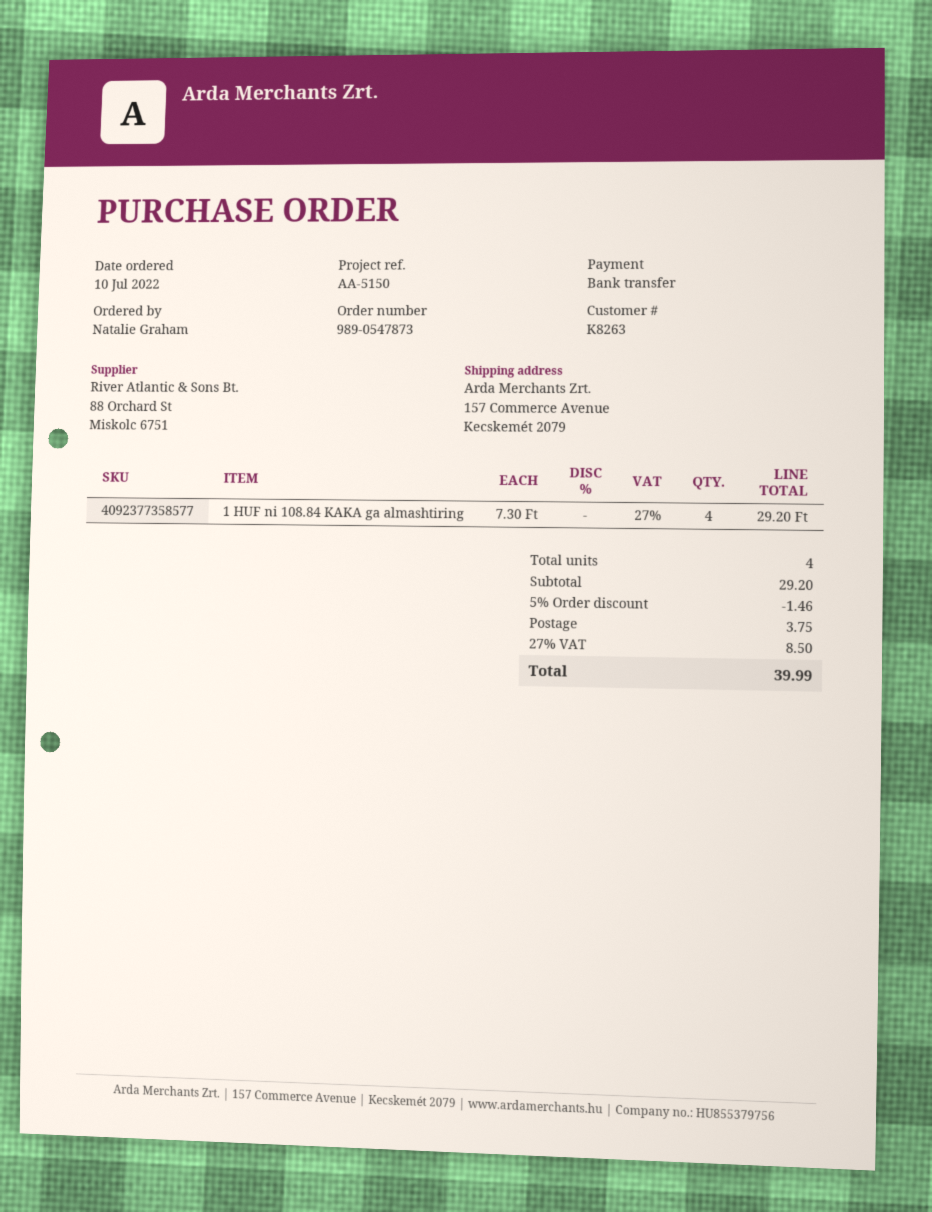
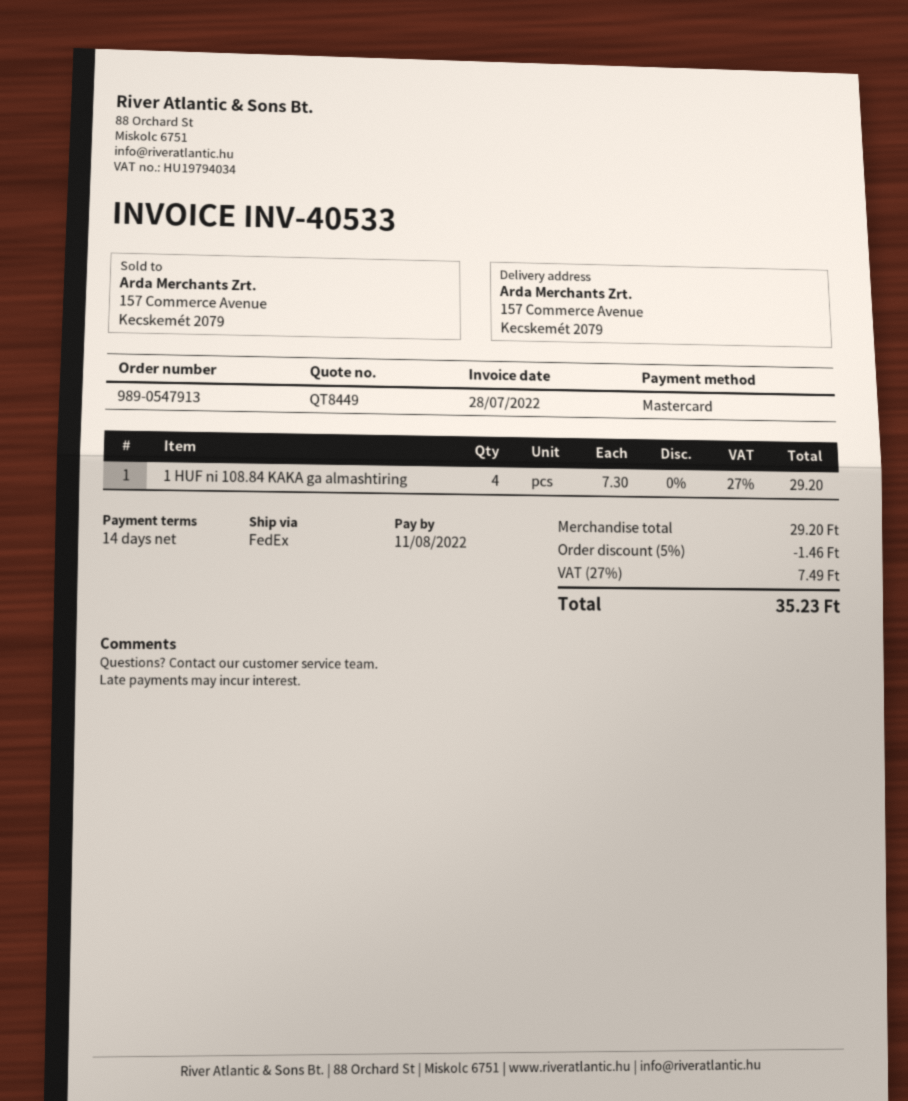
order number: 989-0547873 -> 989-0547913
payment method: bank transfer -> Mastercard
shipping: 3.75 -> none
tax: 27% = 8.50 -> 27% = 7.49
total: 39.99 -> 35.23

